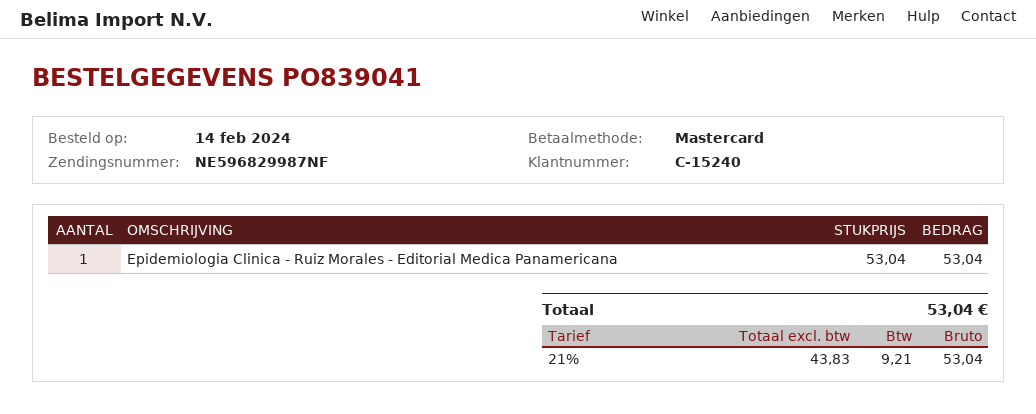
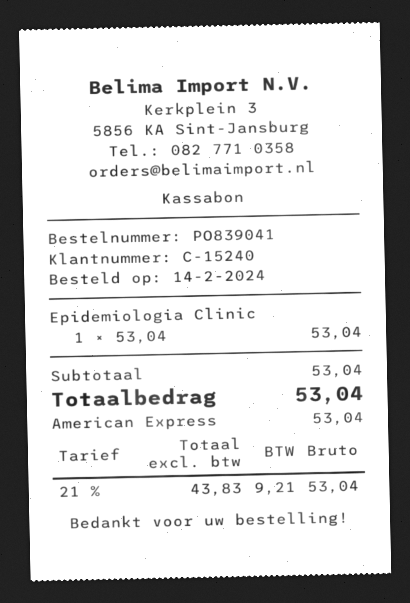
payment method: Mastercard -> American Express

